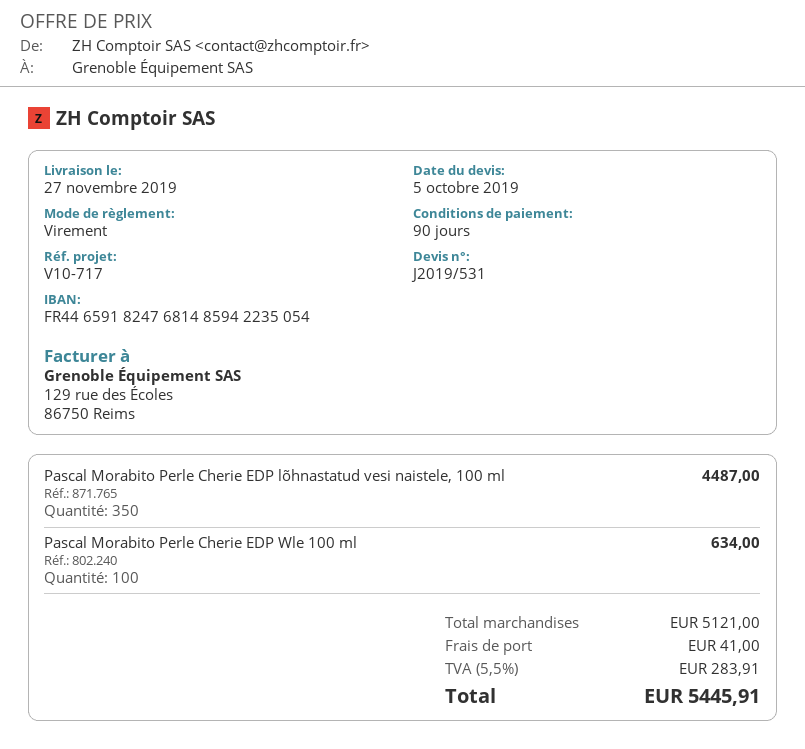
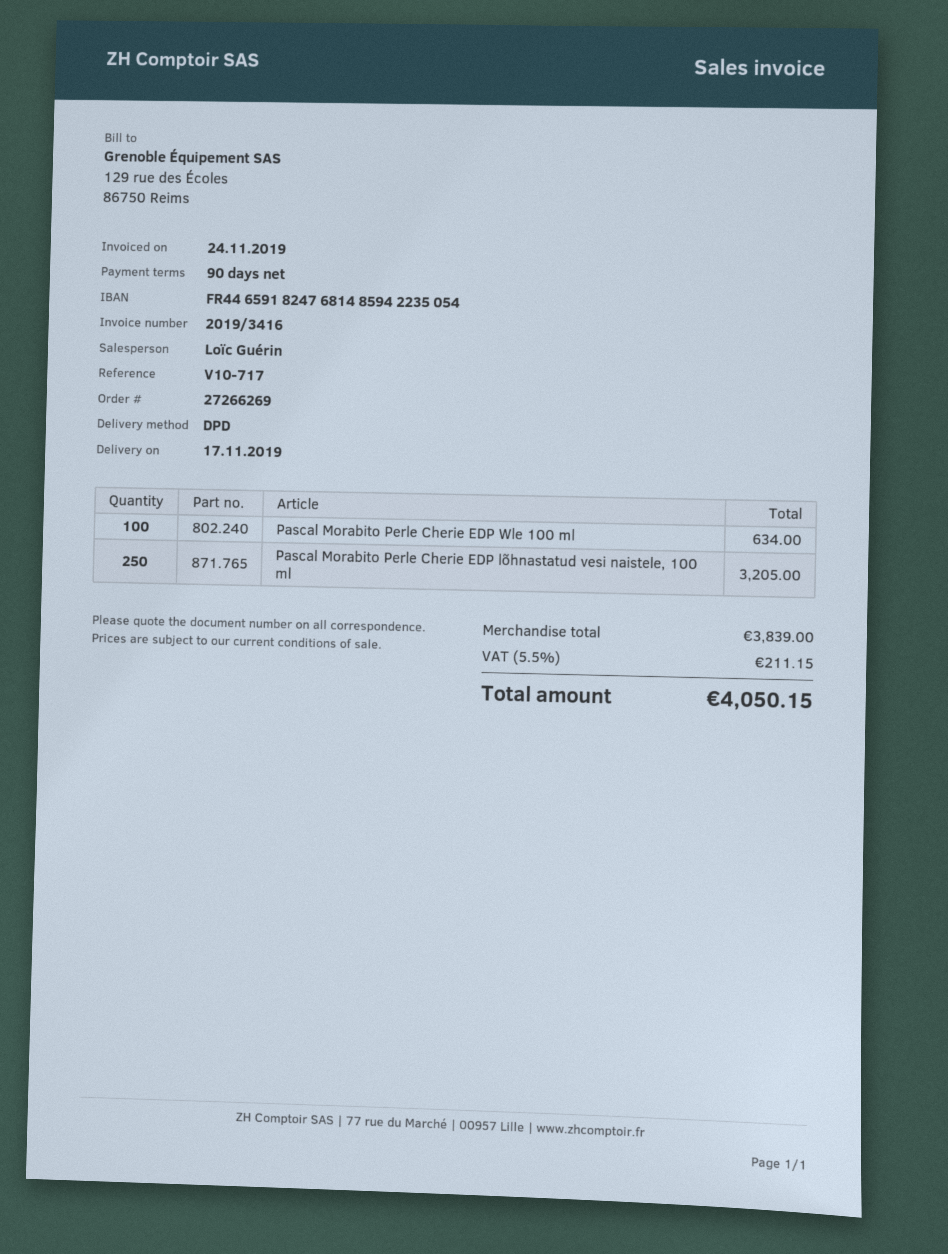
delivery date: 2019-11-27 -> 2019-11-17
Pascal Morabito Perle Cherie EDP lõhnastatud vesi naistele, 100 ml: 350 for 4487.00 -> 250 for 3205.00
subtotal: 5121.00 -> 3839.00
shipping: 41.00 -> none
tax: 5.5% = 283.91 -> 5.5% = 211.15
total: 5445.91 -> 4050.15

